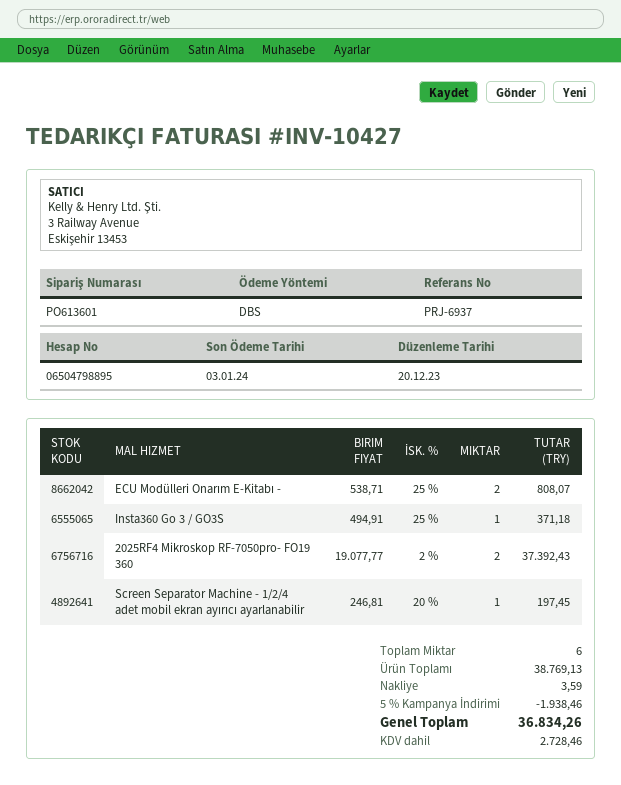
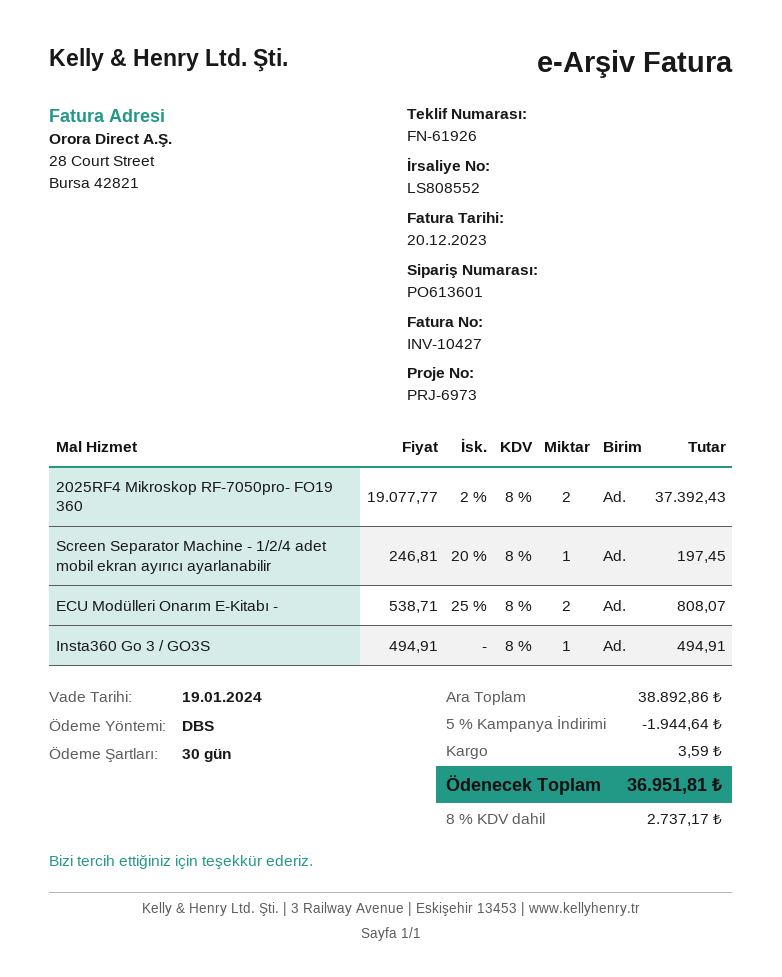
due date: 2024-01-03 -> 2024-01-19
reference: PRJ-6937 -> PRJ-6973
Insta360 Go 3 / GO3S: 1 x 494.91 - 25% = 371.18 -> 1 x 494.91 = 494.91
subtotal: 38769.13 -> 38892.86
discount: 5% = 1938.46 -> 5% = 1944.64
tax: 2728.46 -> 2737.17
total: 36834.26 -> 36951.81

